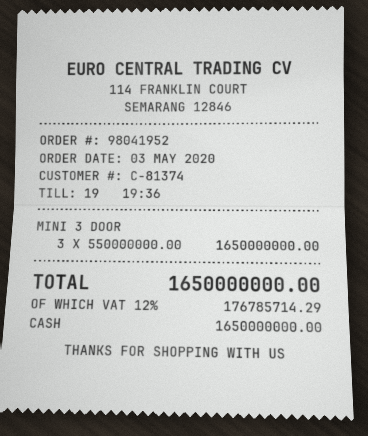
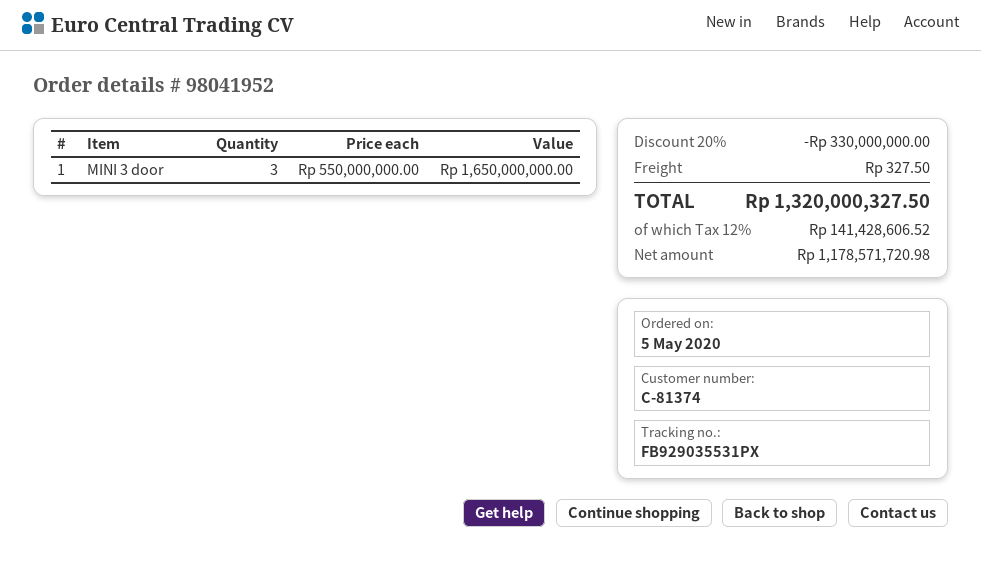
order date: 2020-05-03 -> 2020-05-05
discount: none -> 20% = 330000000.00
shipping: none -> 327.50
tax: 12% = 176785714.29 -> 12% = 141428606.52
total: 1650000000.00 -> 1320000327.50

